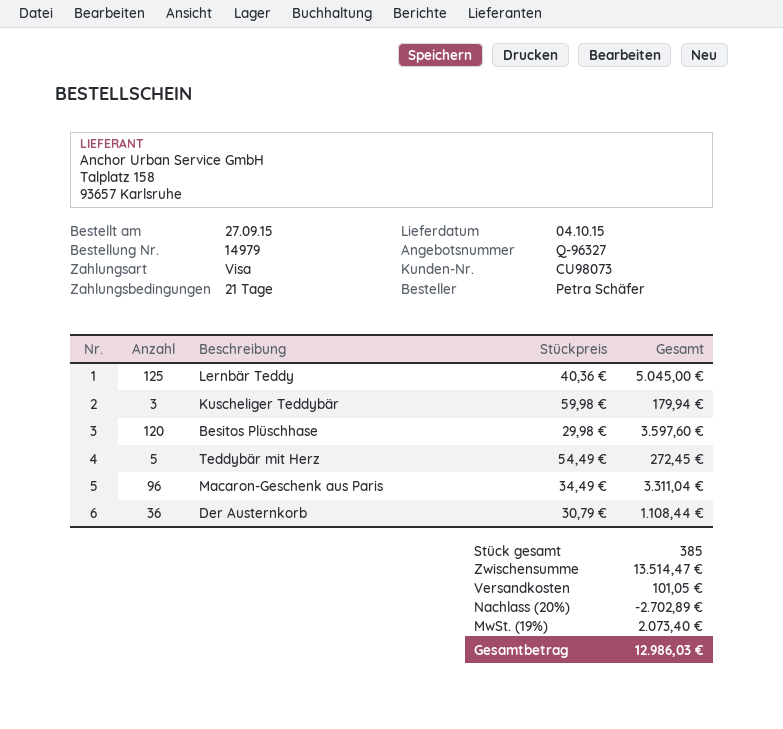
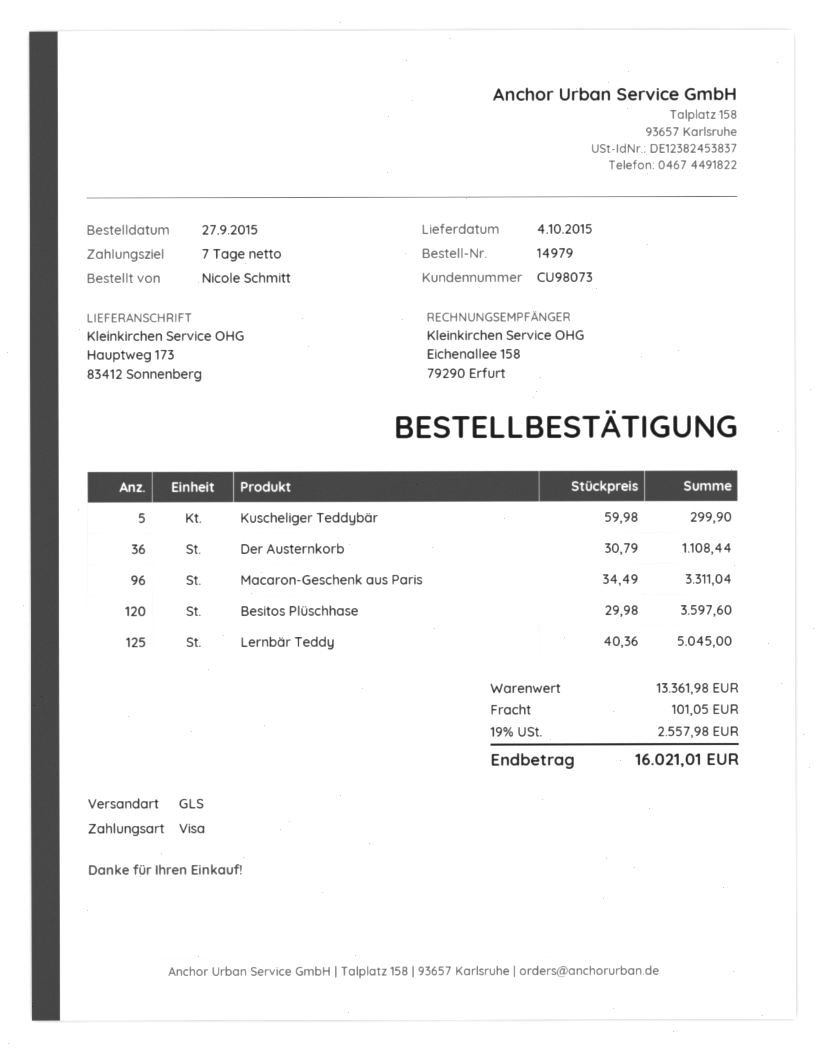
payment terms: 21 days -> 7 days
ordered by: Petra Schäfer -> Nicole Schmitt
Kuscheliger Teddybär: 3 x 59.98 = 179.94 -> 5 x 59.98 = 299.90
Teddybär mit Herz: 5 x 54.49 = 272.45 -> none
subtotal: 13514.47 -> 13361.98
discount: 20% = 2702.89 -> none
tax: 19% = 2073.40 -> 19% = 2557.98
total: 12986.03 -> 16021.01

